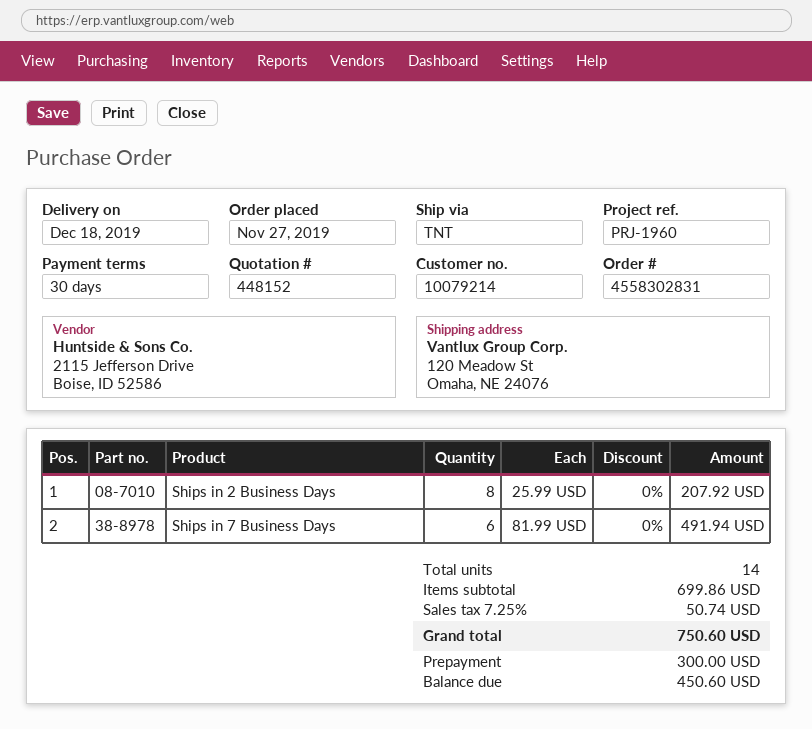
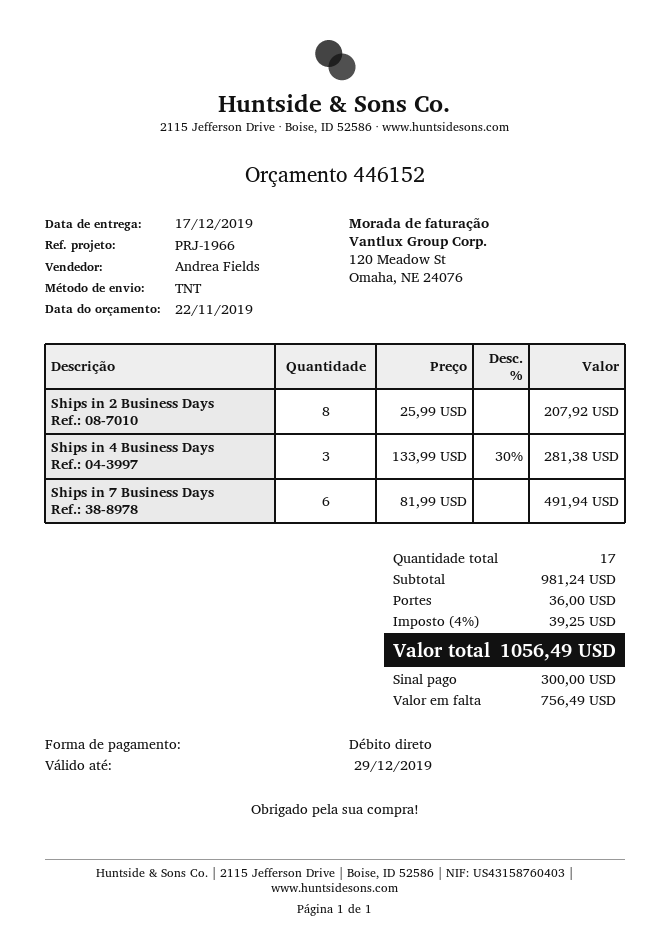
quote number: 448152 -> 446152
delivery date: 2019-12-18 -> 2019-12-17
reference: PRJ-1960 -> PRJ-1966
Ships in 4 Business Days: none -> 3 x 133.99 - 30% = 281.38
total quantity: 14 -> 17
subtotal: 699.86 -> 981.24
shipping: none -> 36.00
tax: 7.25% = 50.74 -> 4% = 39.25
total: 750.60 -> 1056.49
balance: 450.60 -> 756.49

